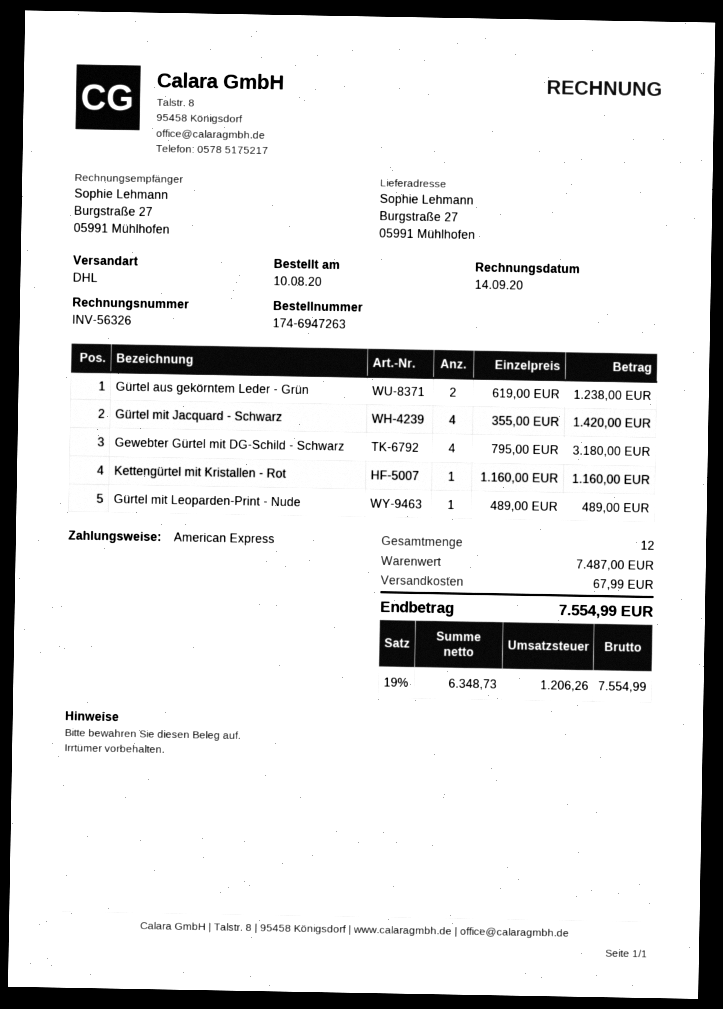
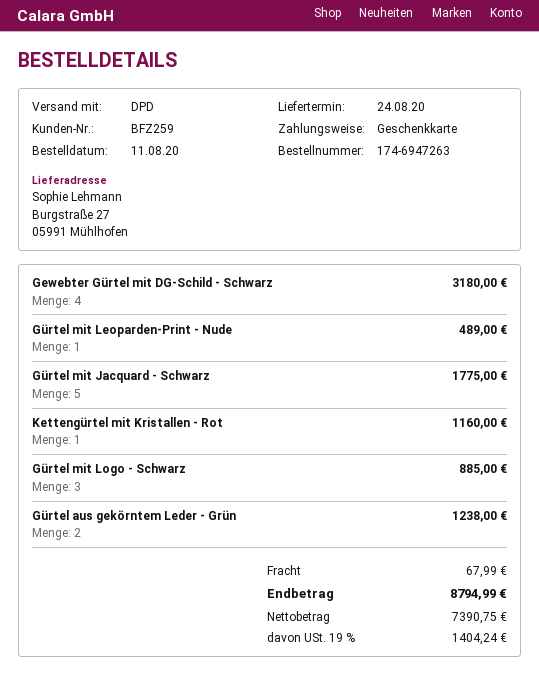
order date: 2020-08-10 -> 2020-08-11
payment method: American Express -> gift card
shipping method: DHL -> DPD
Gürtel mit Jacquard - Schwarz: 4 for 1420.00 -> 5 for 1775.00
Gürtel mit Logo - Schwarz: none -> 3 for 885.00
net: 6348.73 -> 7390.75
tax: 19% = 1206.26 -> 19% = 1404.24
total: 7554.99 -> 8794.99

